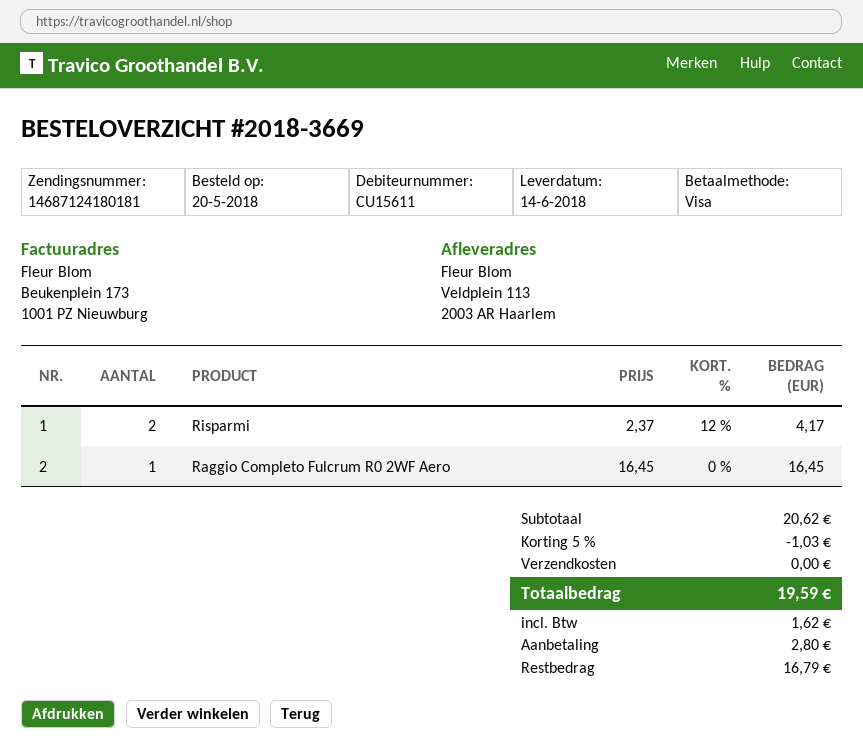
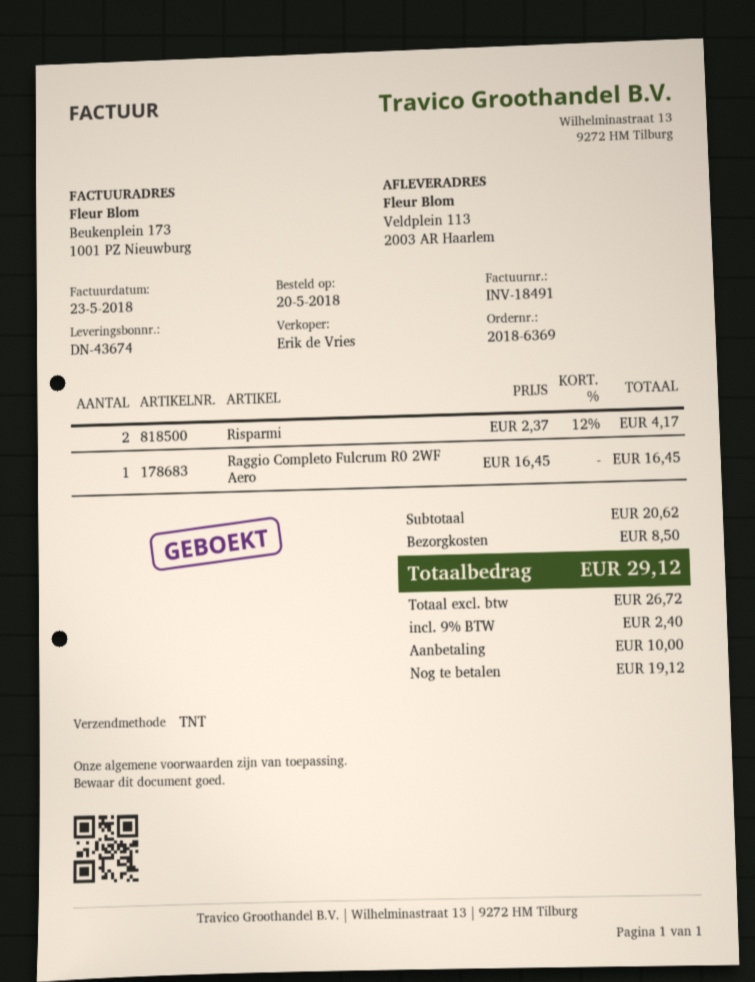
order number: 2018-3669 -> 2018-6369
discount: 5% = 1.03 -> none
shipping: 0.00 -> 8.50
tax: 1.62 -> 2.40
total: 19.59 -> 29.12
deposit: 2.80 -> 10.00
balance: 16.79 -> 19.12

